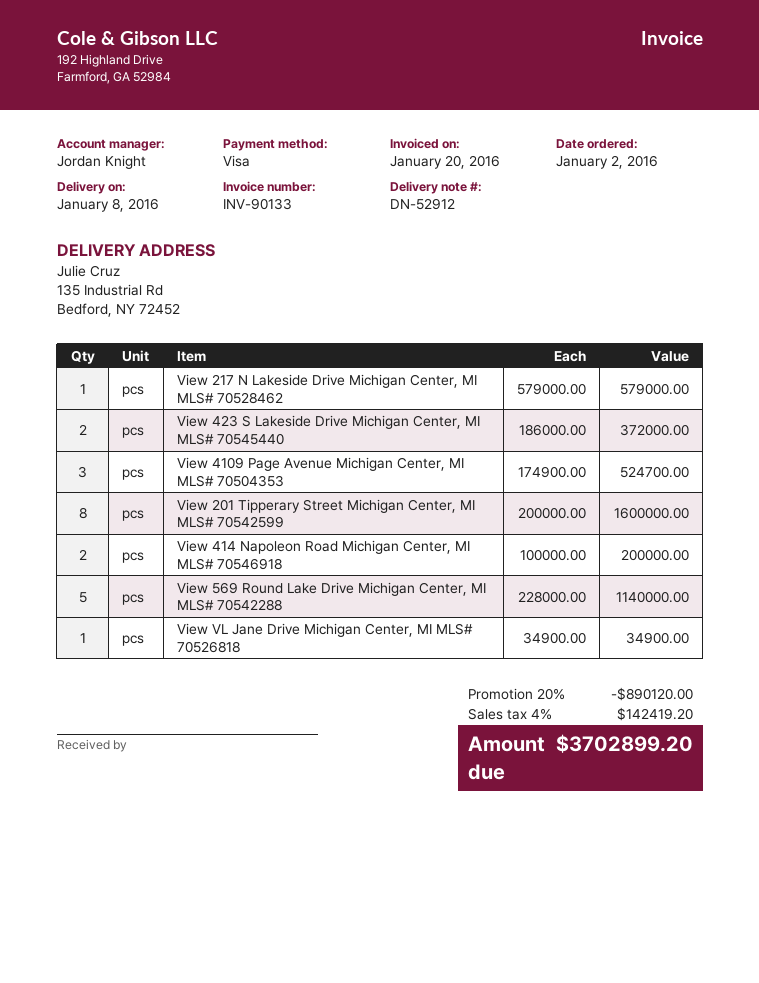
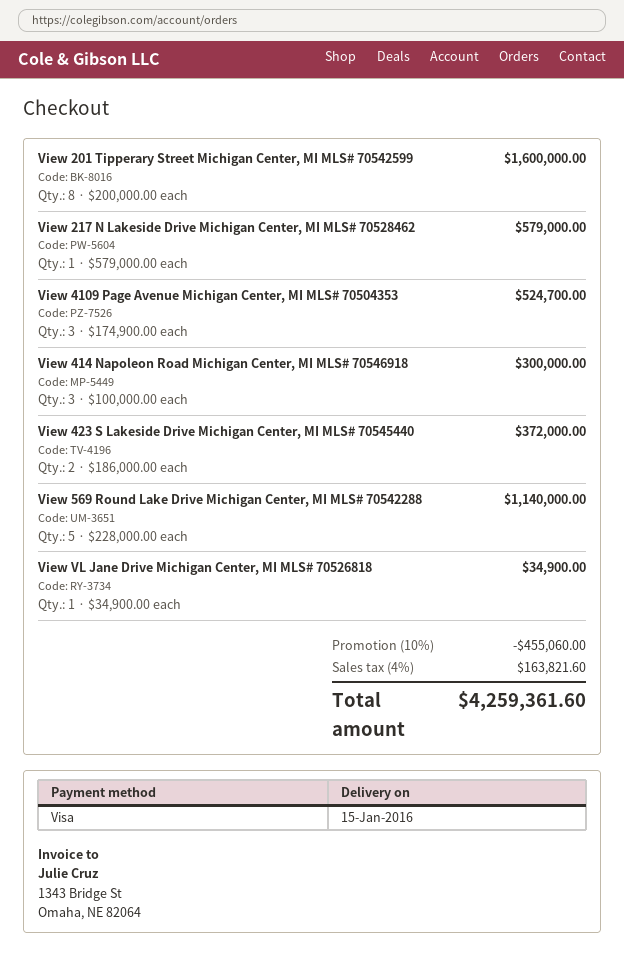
delivery date: 2016-01-08 -> 2016-01-15
View 414 Napoleon Road Michigan Center, MI MLS# 70546918: 2 x 100000.00 = 200000.00 -> 3 x 100000.00 = 300000.00
discount: 20% = 890120.00 -> 10% = 455060.00
tax: 4% = 142419.20 -> 4% = 163821.60
total: 3702899.20 -> 4259361.60

